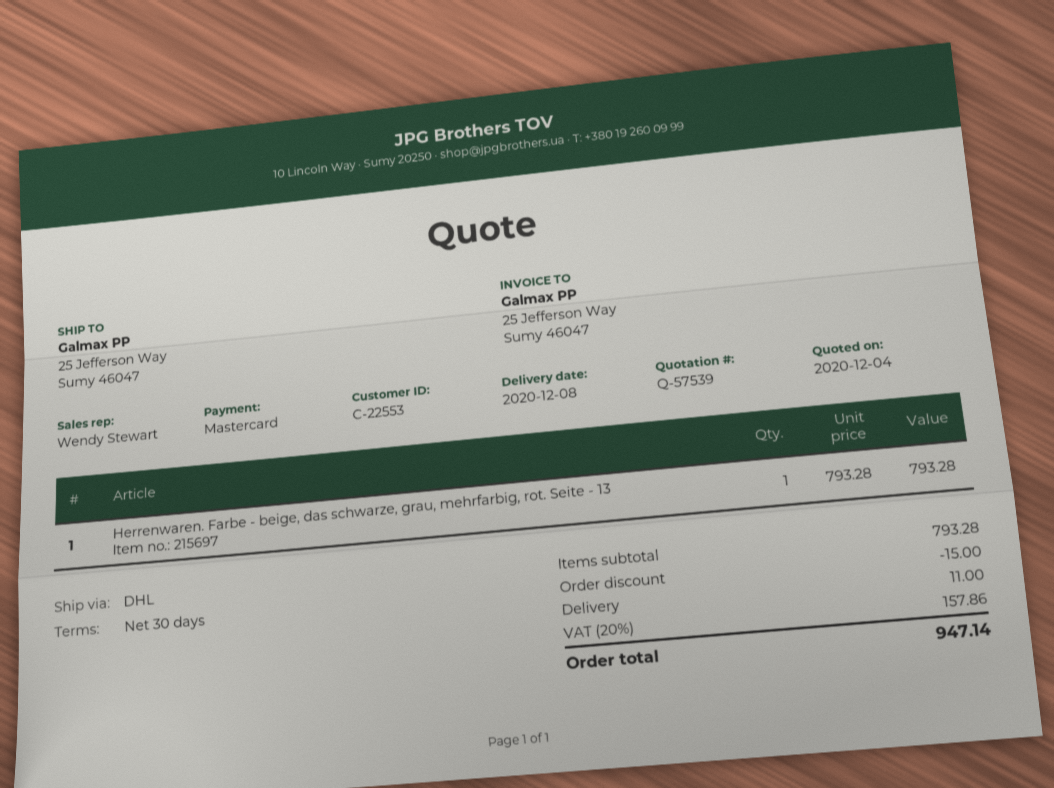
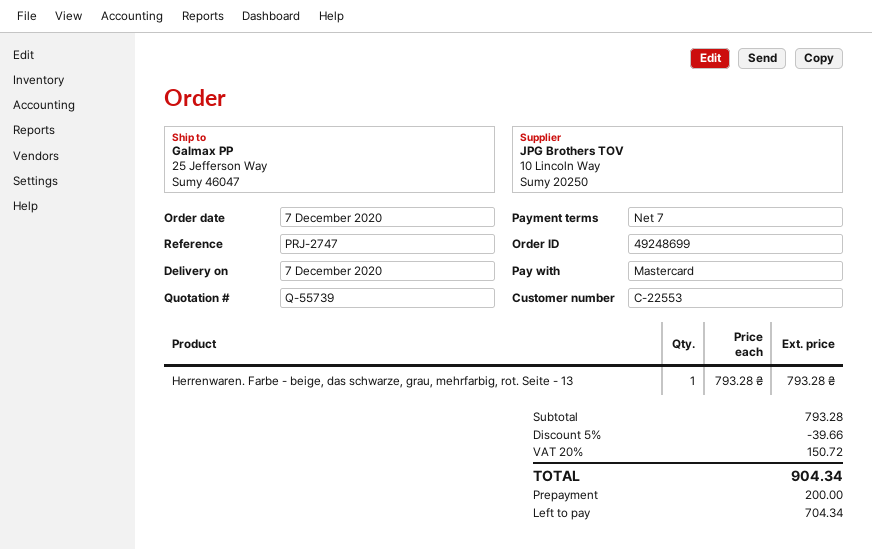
quote number: Q-57539 -> Q-55739
delivery date: 2020-12-08 -> 2020-12-07
payment terms: 30 days -> 7 days
discount: 15.00 -> 39.66
shipping: 11.00 -> none
tax: 20% = 157.86 -> 20% = 150.72
total: 947.14 -> 904.34

